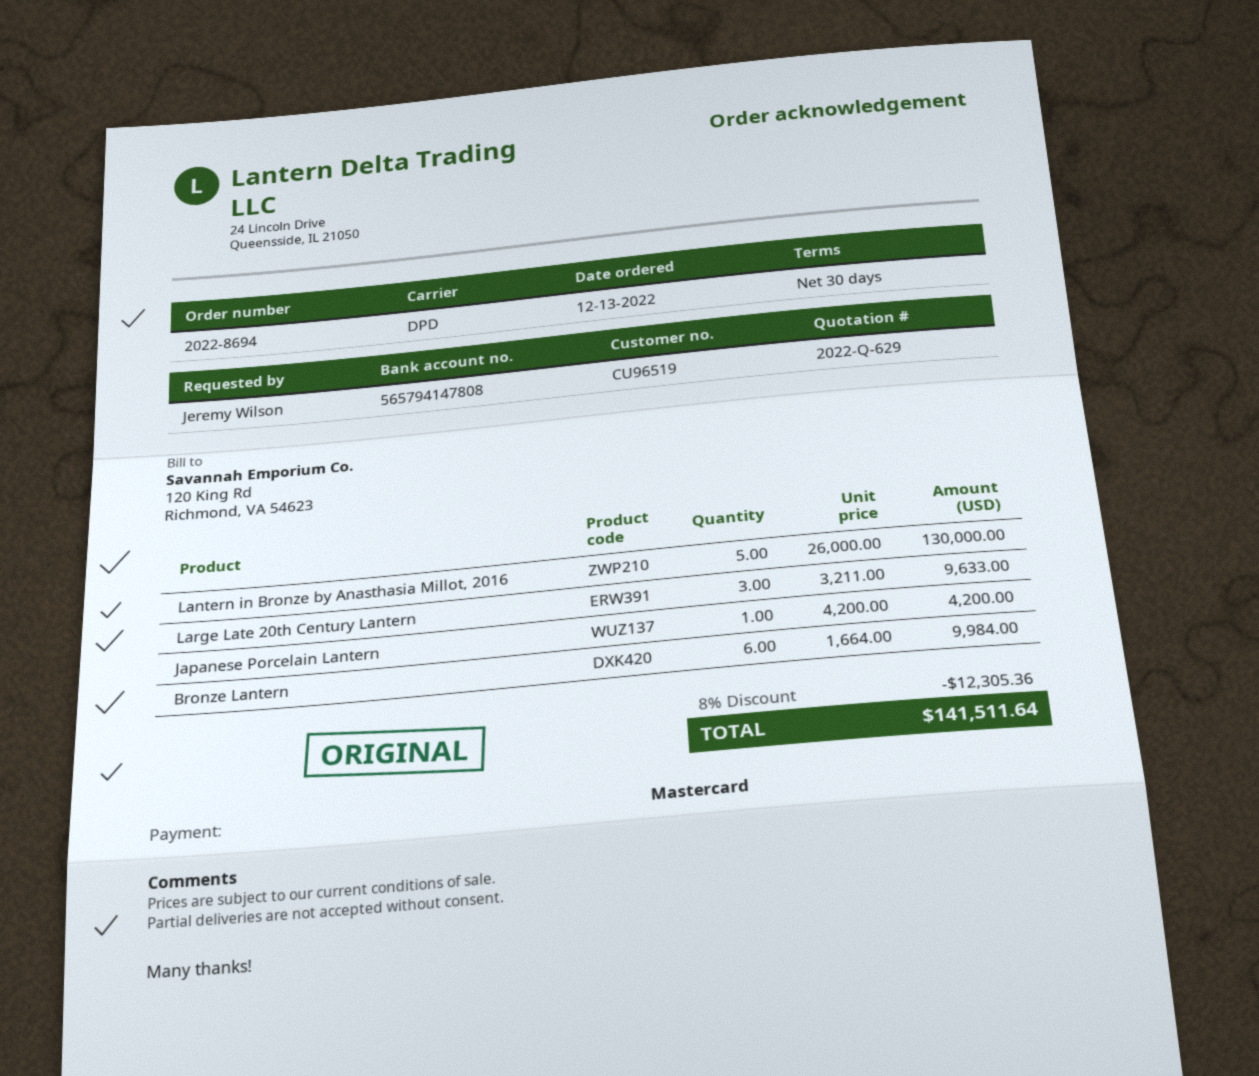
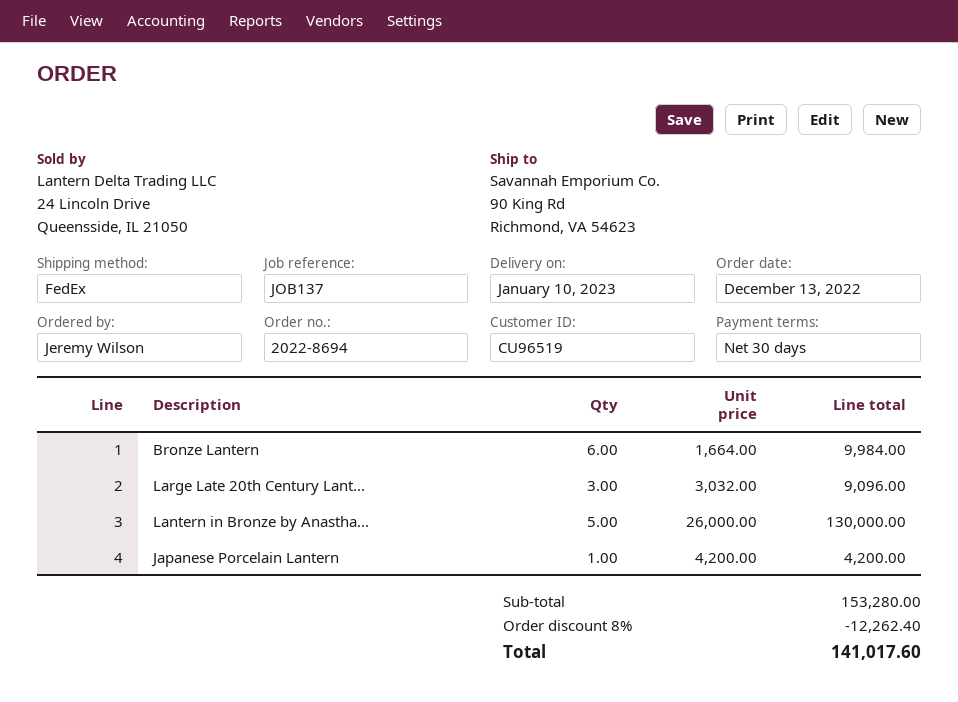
shipping method: DPD -> FedEx
Large Late 20th Century Lantern: 3 x 3211.00 = 9633.00 -> 3 x 3032.00 = 9096.00
discount: 8% = 12305.36 -> 8% = 12262.40
total: 141511.64 -> 141017.60

